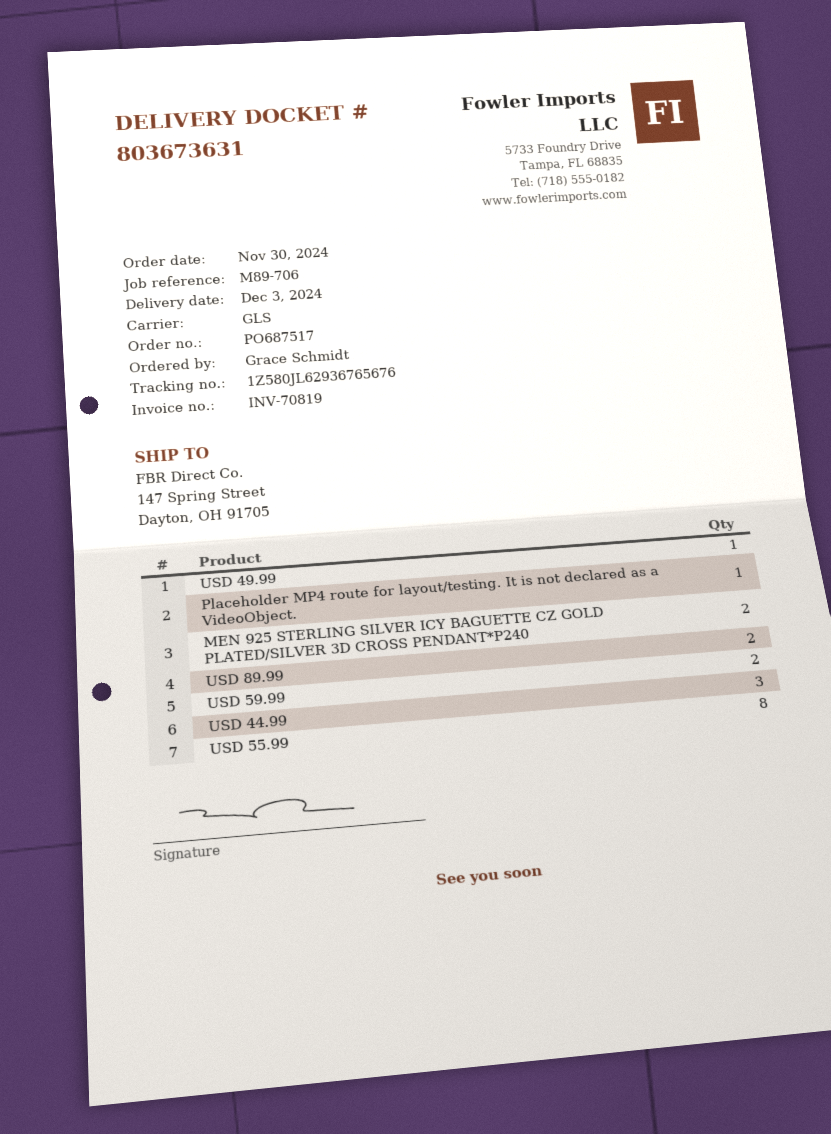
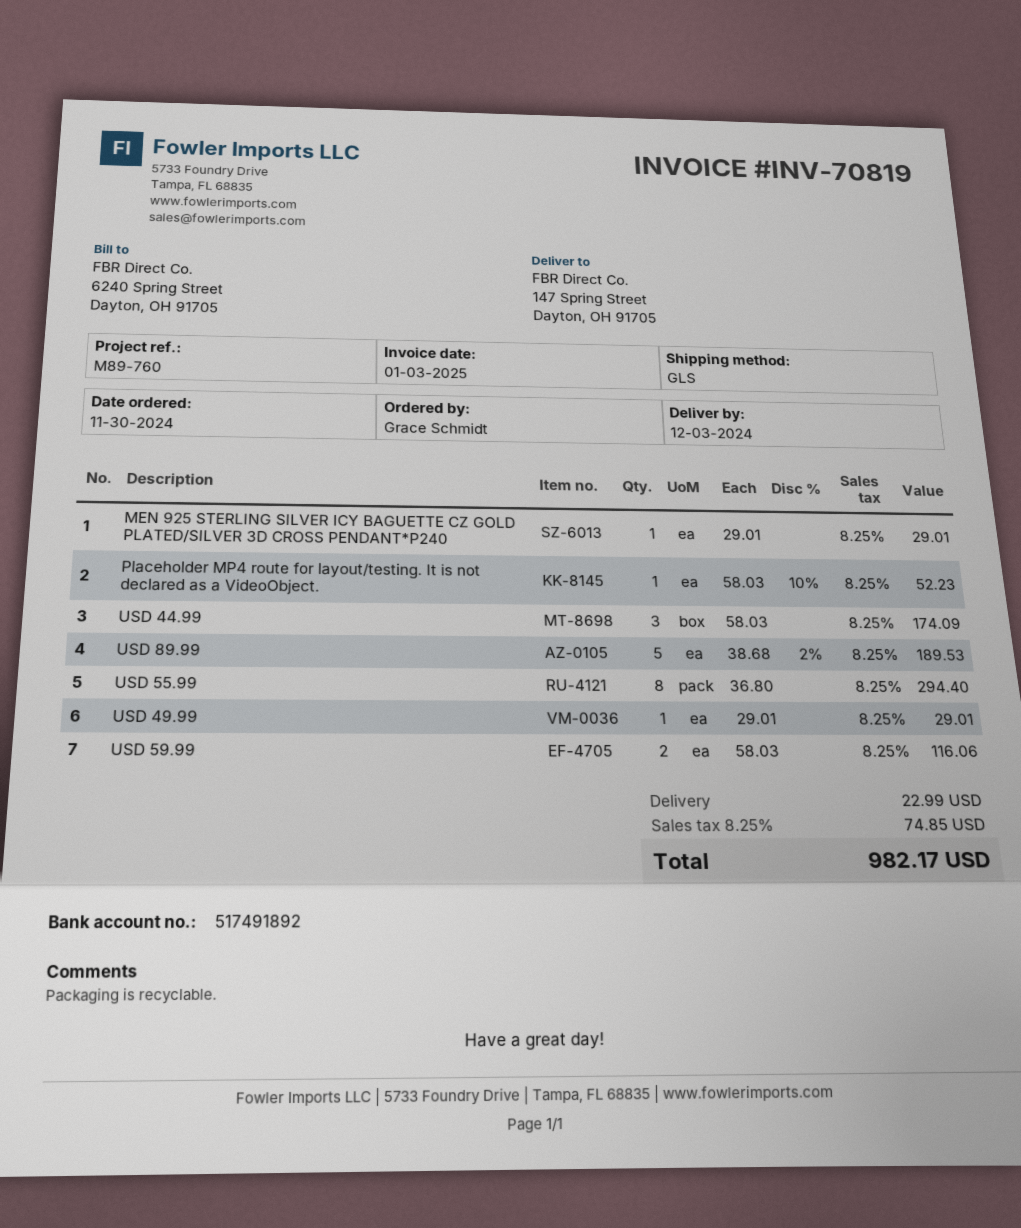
reference: M89-706 -> M89-760
MEN 925 STERLING SILVER ICY BAGUETTE CZ GOLD PLATED/SILVER 3D CROSS PENDANT*P240: 2 -> 1
USD 89.99: 2 -> 5

